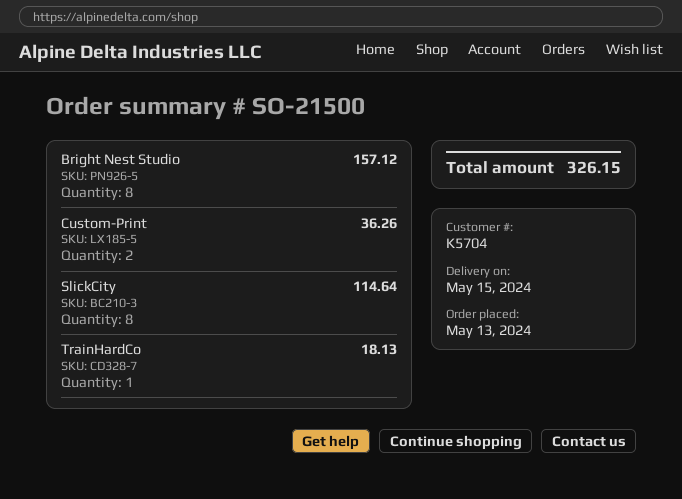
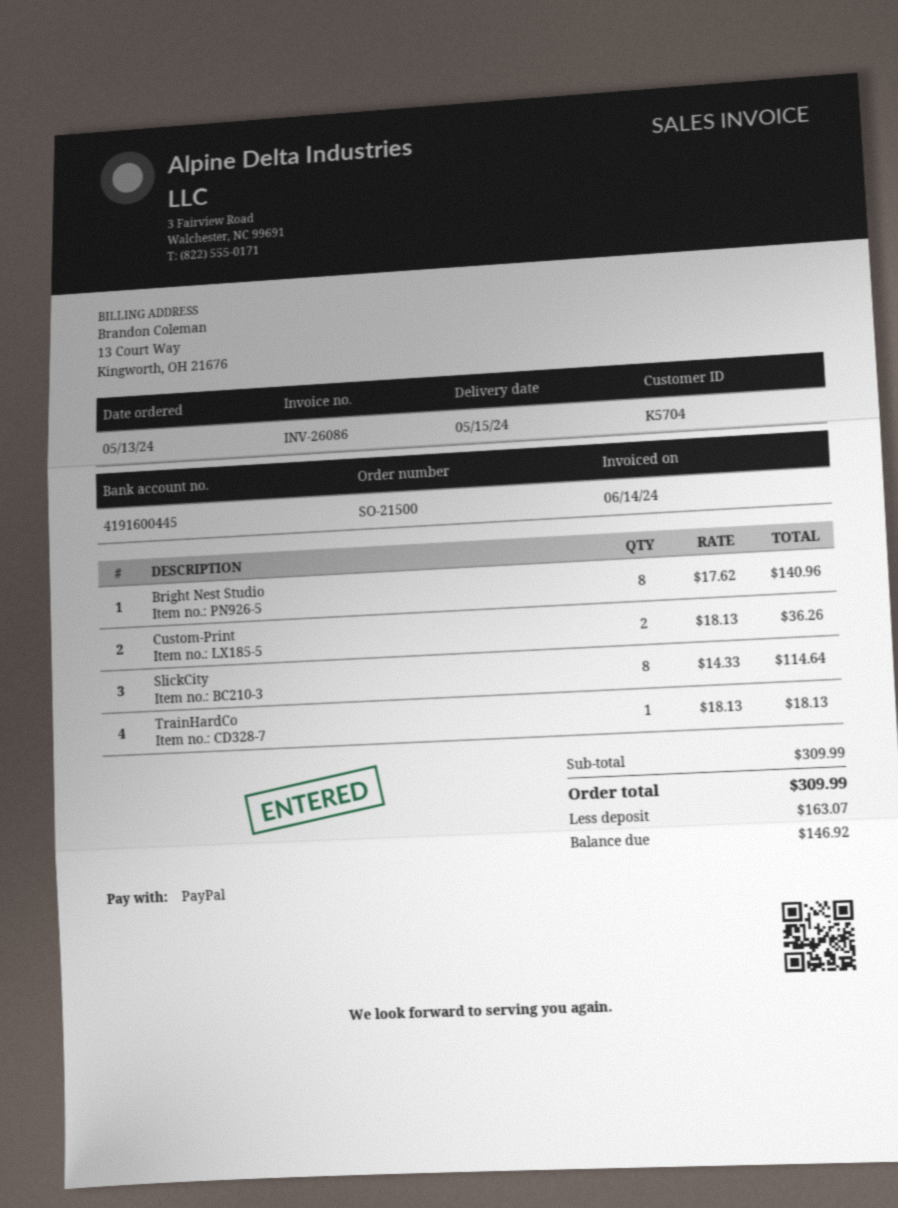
Bright Nest Studio: 8 for 157.12 -> 8 for 140.96
total: 326.15 -> 309.99

